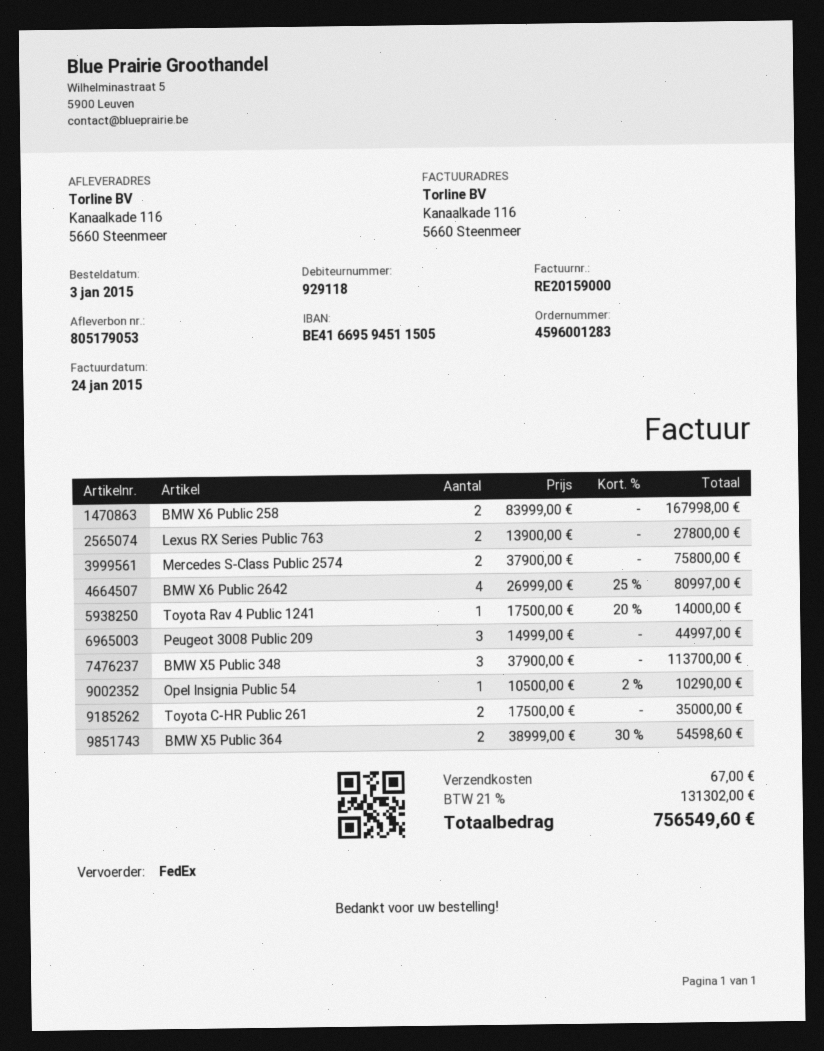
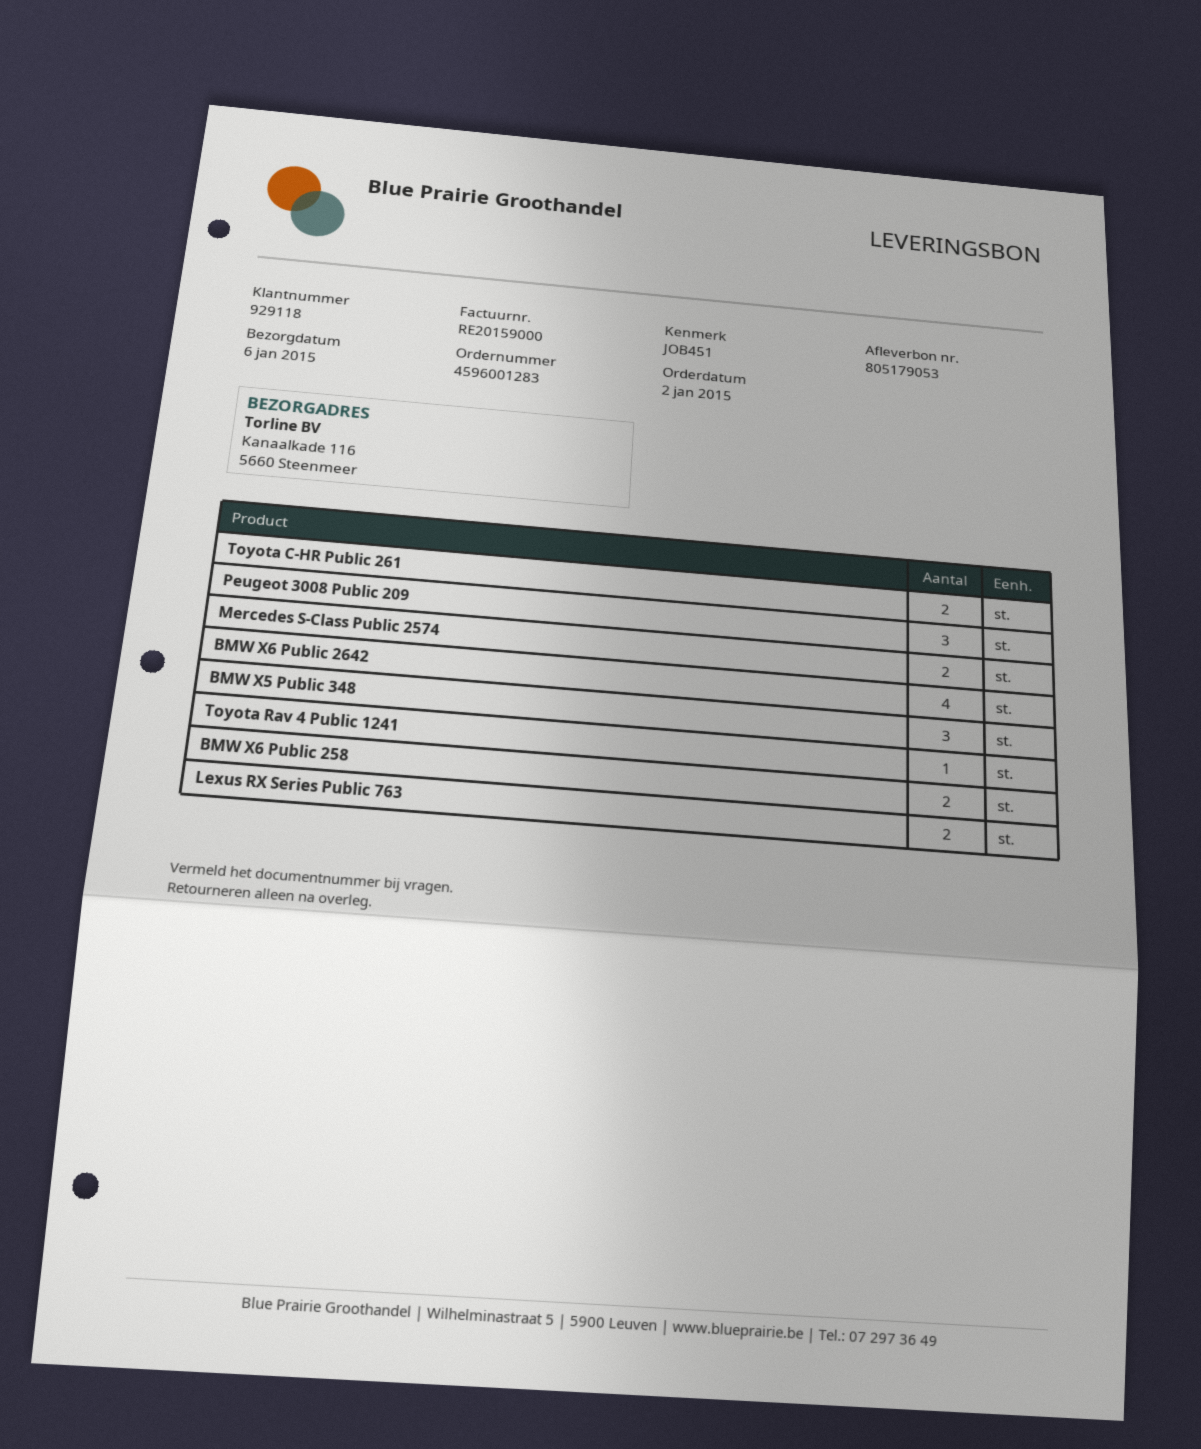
order date: 2015-01-03 -> 2015-01-02
Opel Insignia Public 54: 1 -> none
BMW X5 Public 364: 2 -> none

